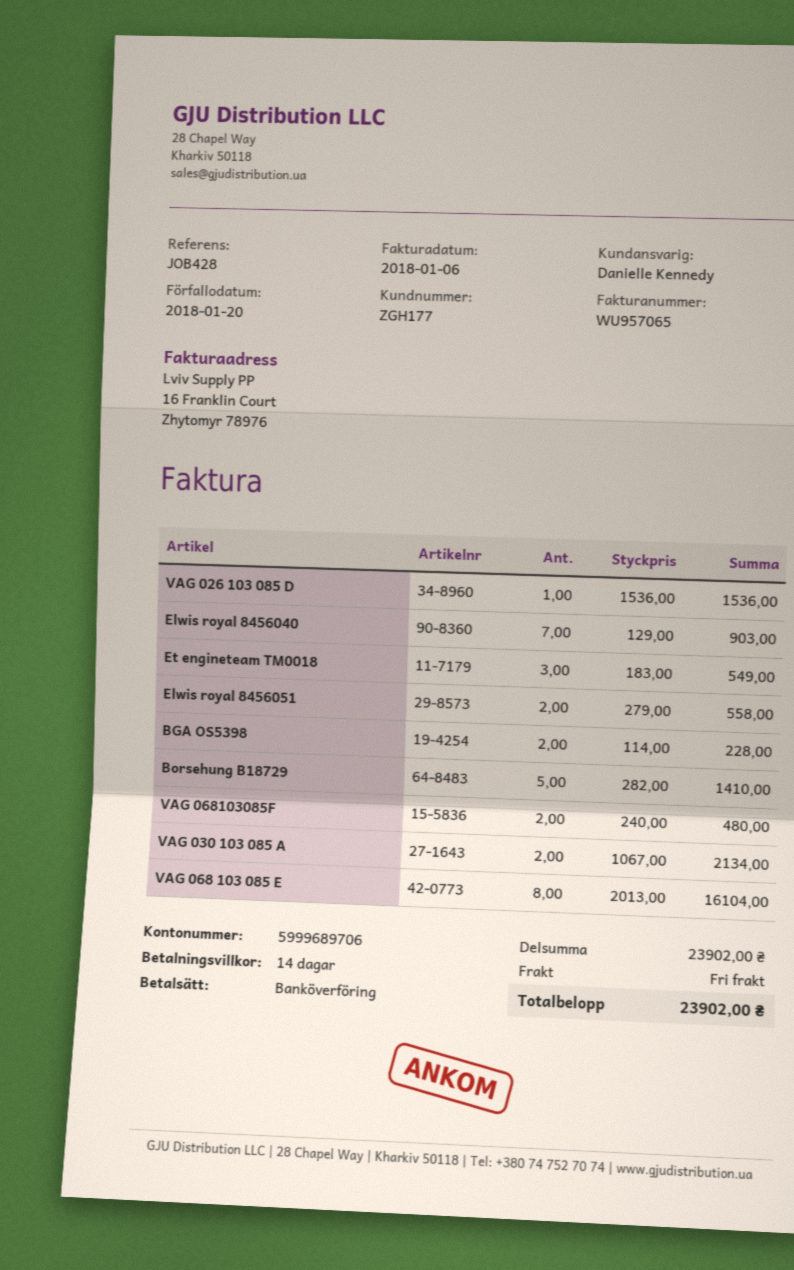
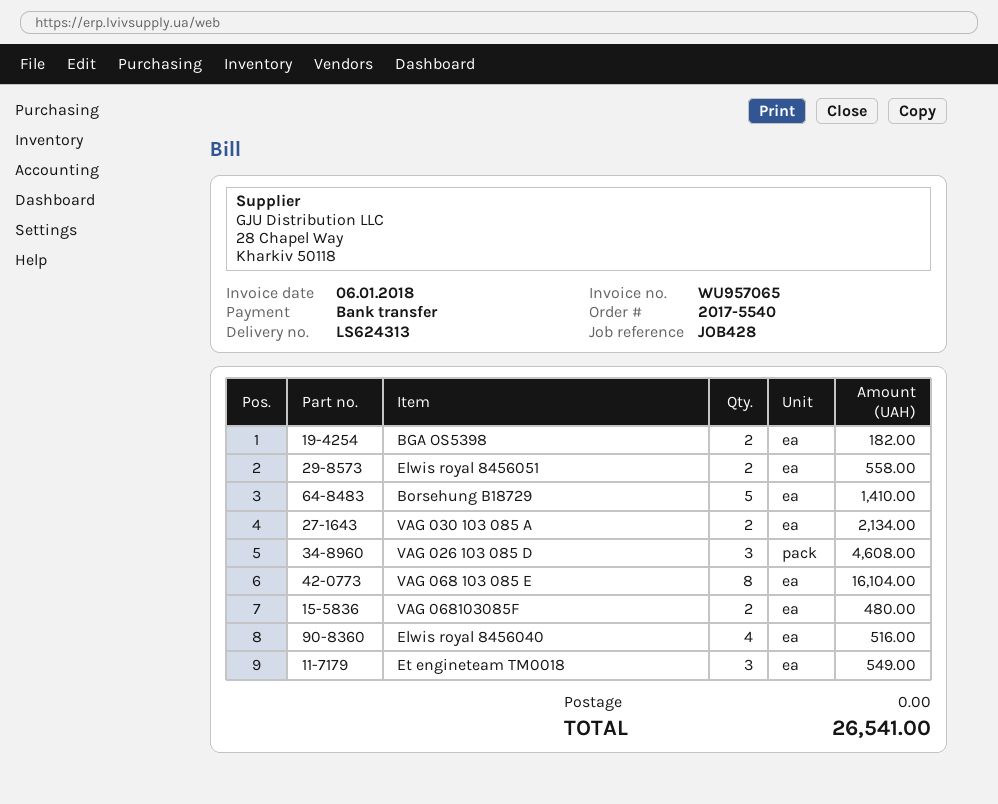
VAG 026 103 085 D: 1 for 1536.00 -> 3 for 4608.00
Elwis royal 8456040: 7 for 903.00 -> 4 for 516.00
BGA OS5398: 2 for 228.00 -> 2 for 182.00
total: 23902.00 -> 26541.00

